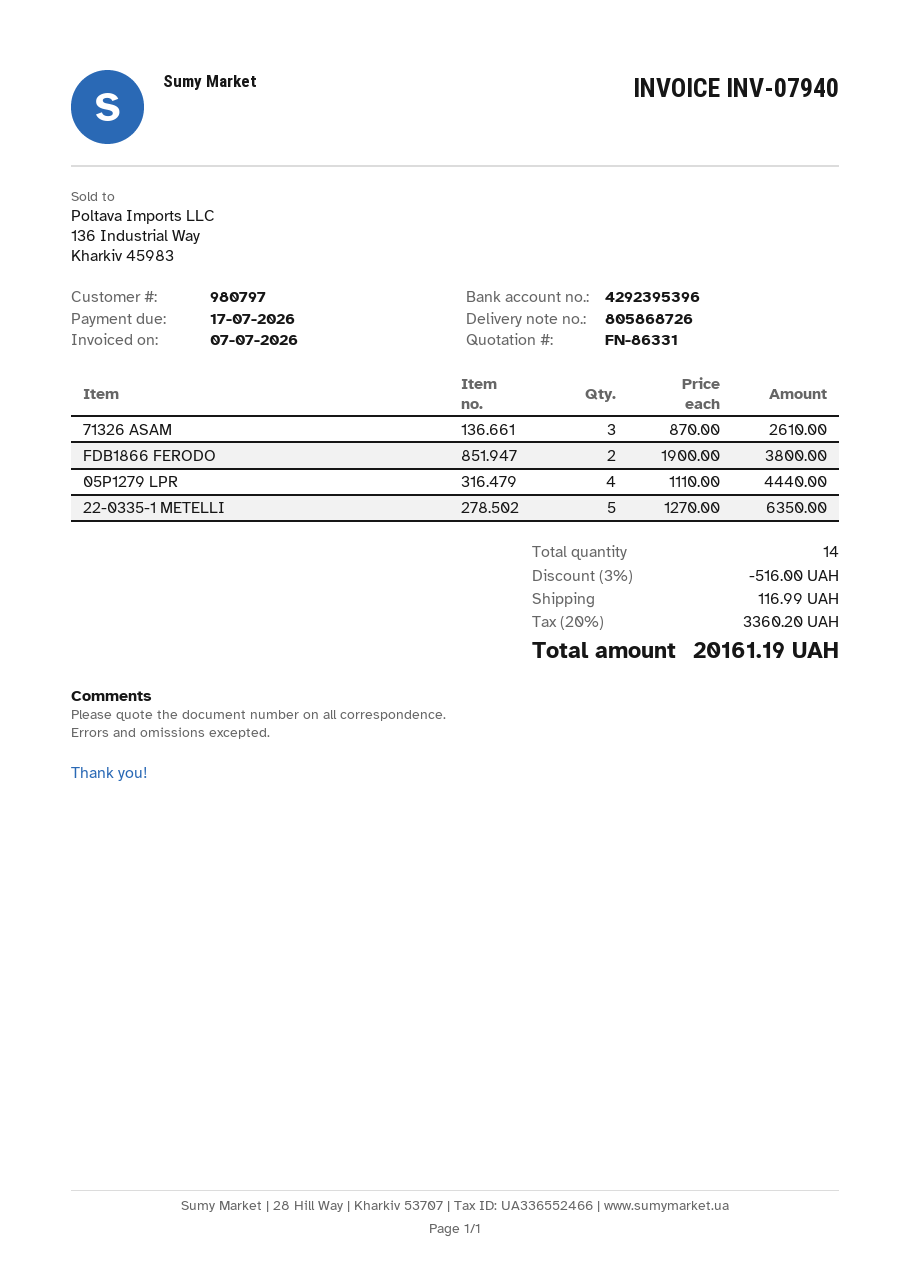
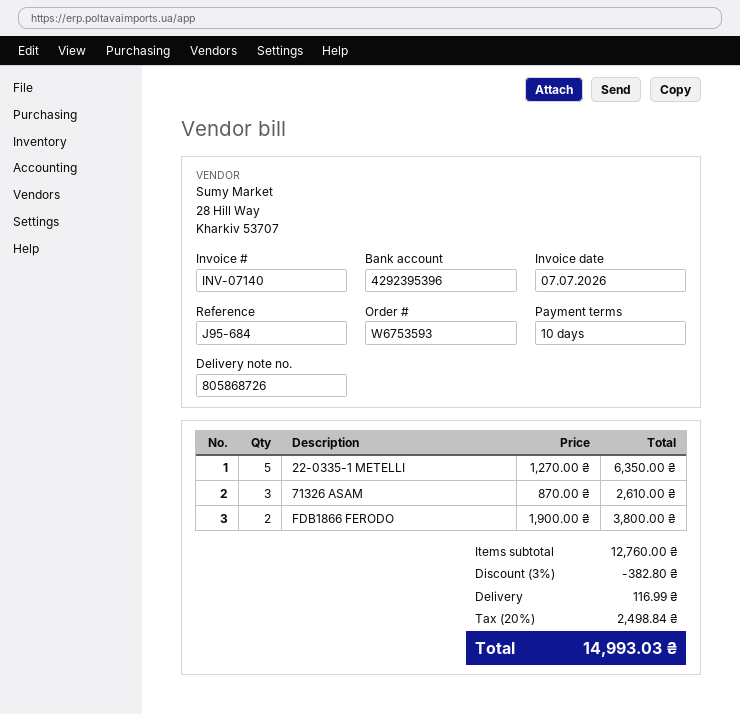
invoice number: INV-07940 -> INV-07140
05P1279 LPR: 4 x 1110.00 = 4440.00 -> none
discount: 3% = 516.00 -> 3% = 382.80
tax: 20% = 3360.20 -> 20% = 2498.84
total: 20161.19 -> 14993.03

